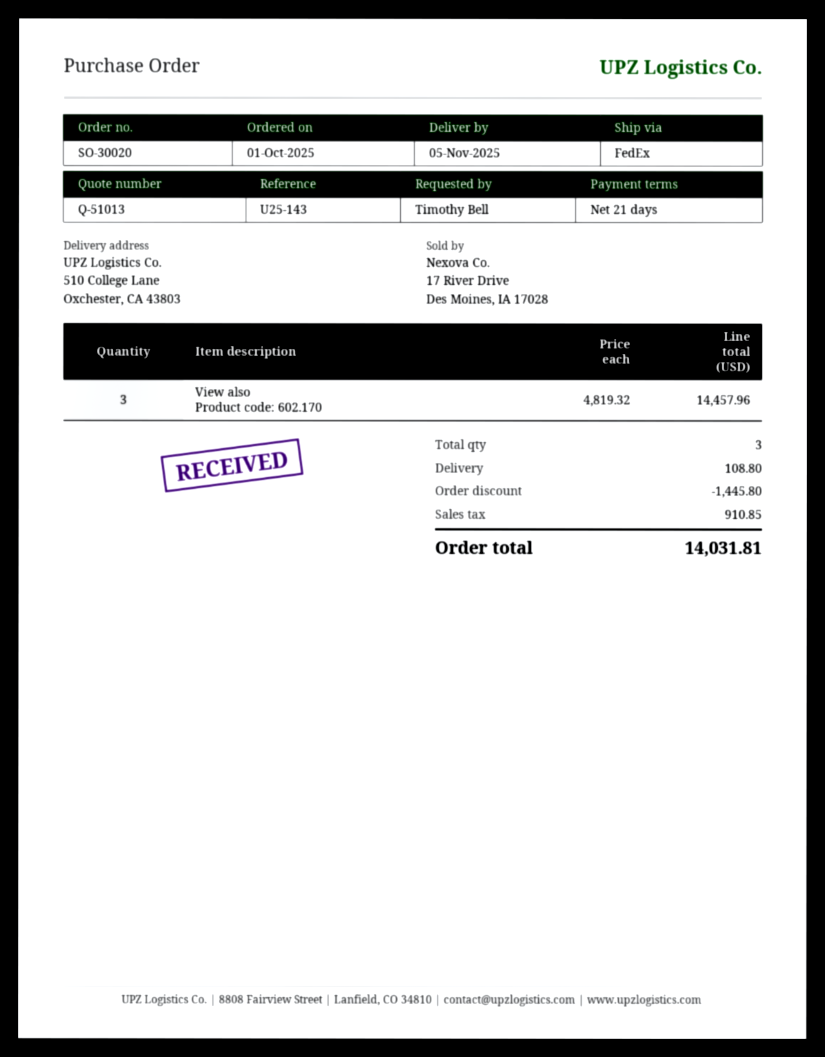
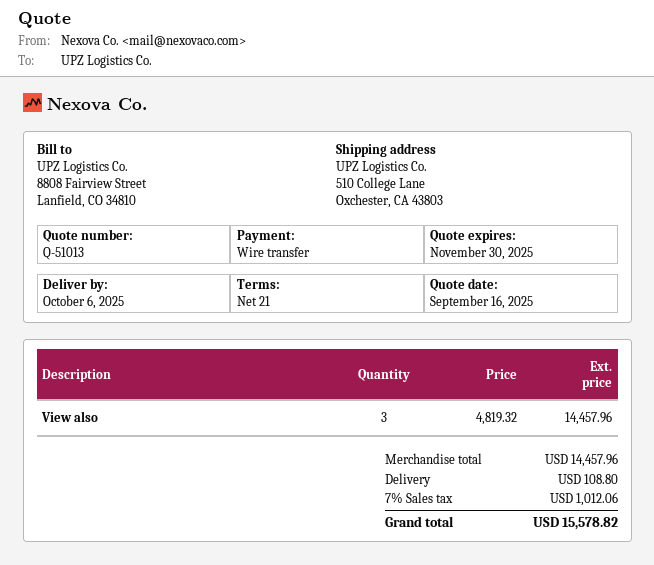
delivery date: 2025-11-05 -> 2025-10-06
discount: 1445.80 -> none
tax: 910.85 -> 1012.06
total: 14031.81 -> 15578.82

